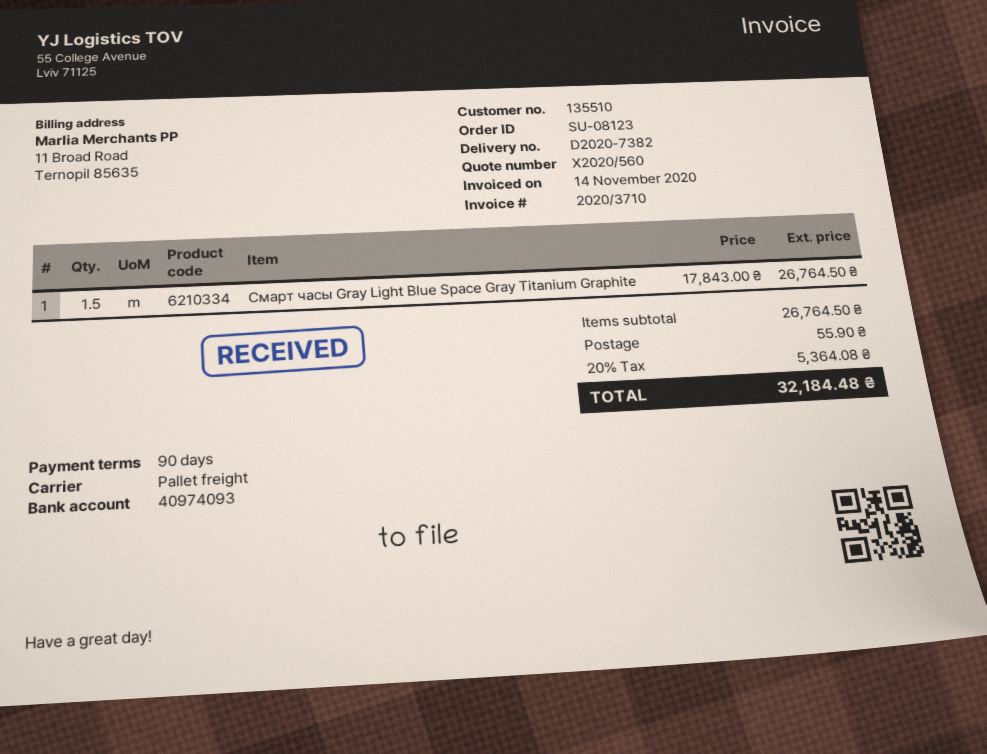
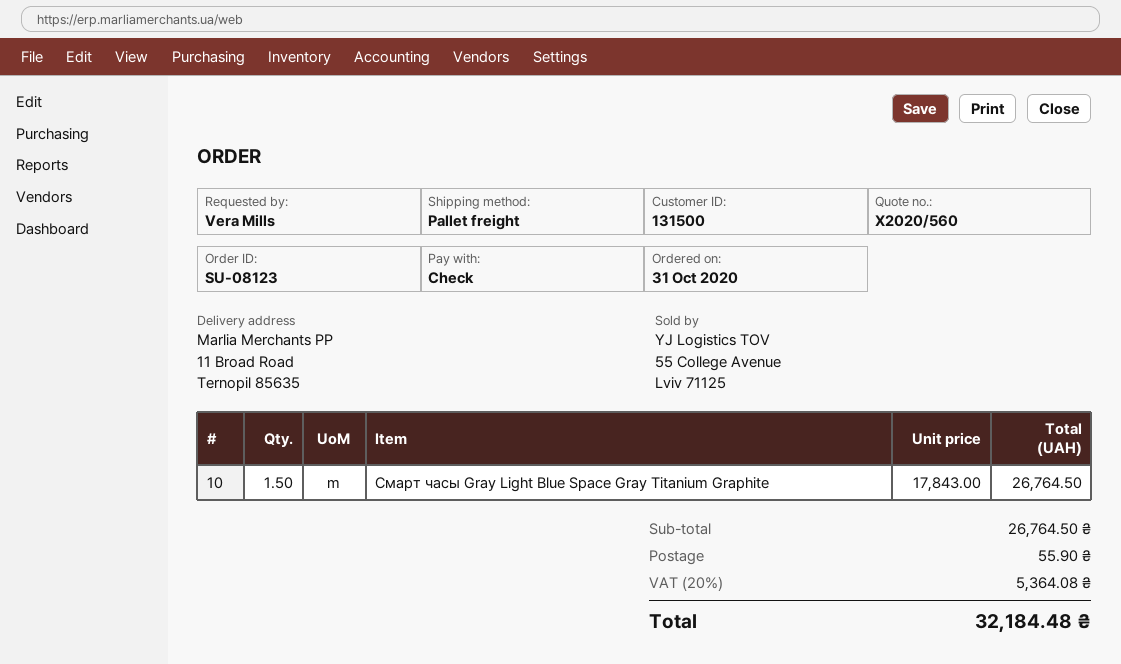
customer number: 135510 -> 131500

